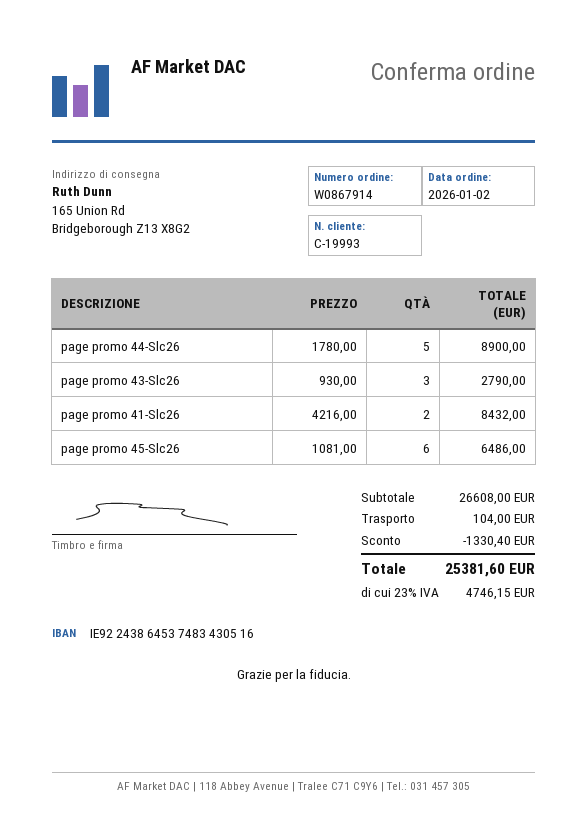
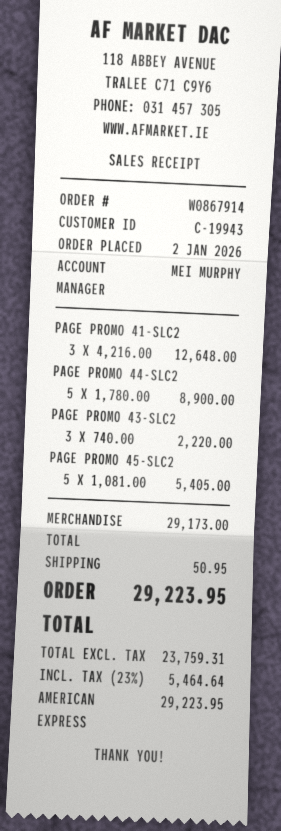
customer number: C-19993 -> C-19943
page promo 43-Slc26: 3 x 930.00 = 2790.00 -> 3 x 740.00 = 2220.00
page promo 41-Slc26: 2 x 4216.00 = 8432.00 -> 3 x 4216.00 = 12648.00
page promo 45-Slc26: 6 x 1081.00 = 6486.00 -> 5 x 1081.00 = 5405.00
subtotal: 26608.00 -> 29173.00
discount: 1330.40 -> none
shipping: 104.00 -> 50.95
tax: 23% = 4746.15 -> 23% = 5464.64
total: 25381.60 -> 29223.95

